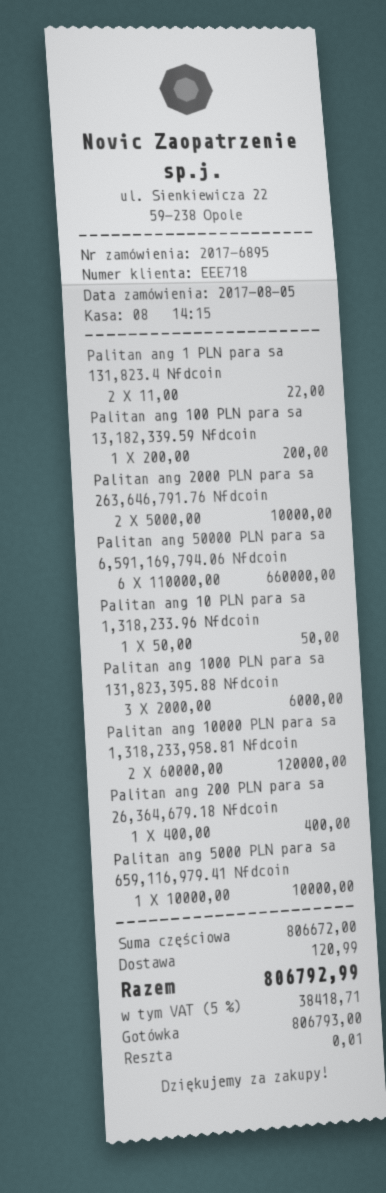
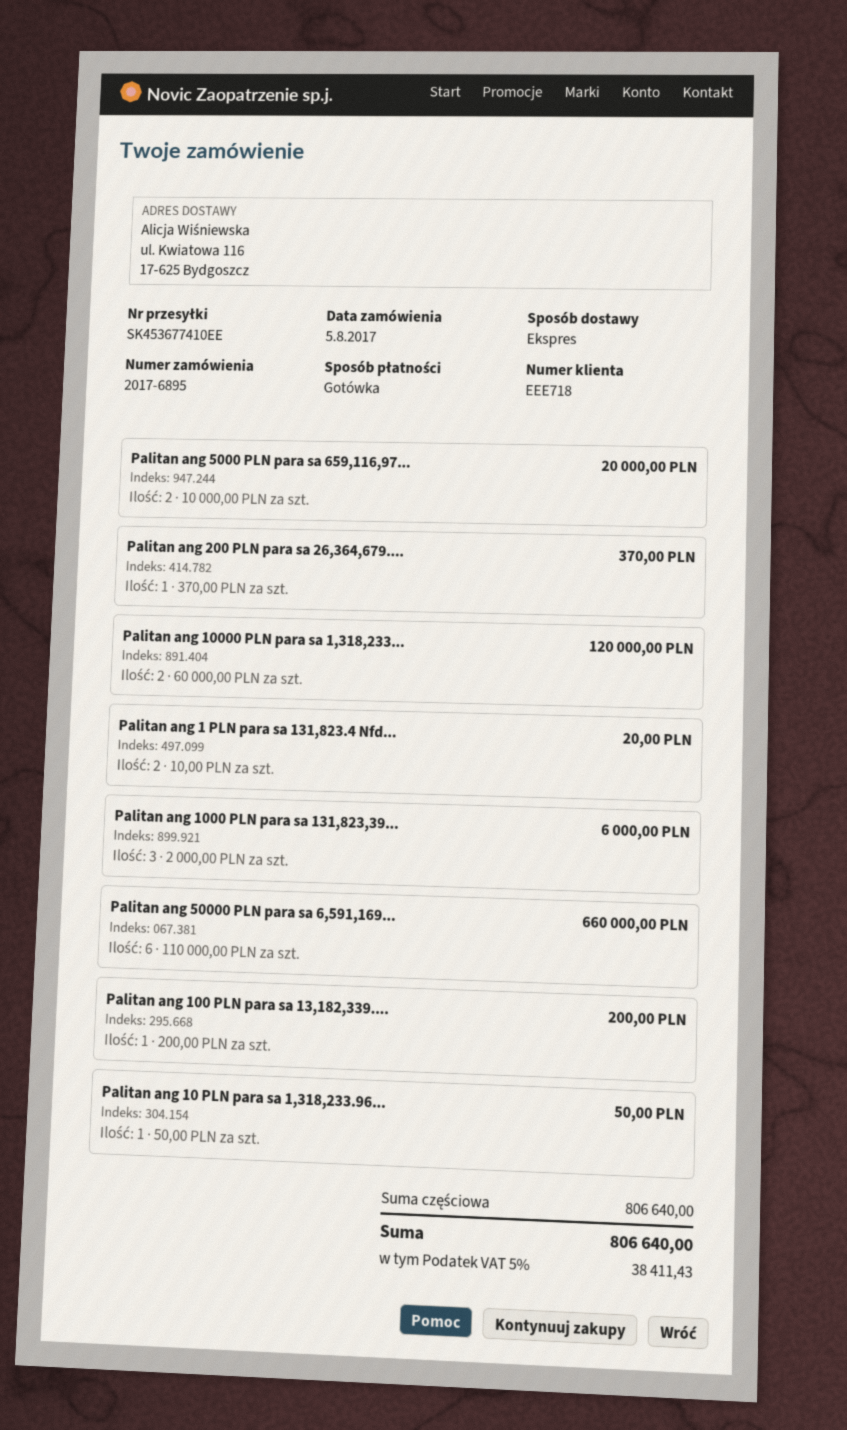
Palitan ang 1 PLN para sa 131,823.4 Nfdcoin: 2 x 11.00 = 22.00 -> 2 x 10.00 = 20.00
Palitan ang 2000 PLN para sa 263,646,791.76 Nfdcoin: 2 x 5000.00 = 10000.00 -> none
Palitan ang 200 PLN para sa 26,364,679.18 Nfdcoin: 1 x 400.00 = 400.00 -> 1 x 370.00 = 370.00
Palitan ang 5000 PLN para sa 659,116,979.41 Nfdcoin: 1 x 10000.00 = 10000.00 -> 2 x 10000.00 = 20000.00
subtotal: 806672.00 -> 806640.00
shipping: 120.99 -> none
tax: 5% = 38418.71 -> 5% = 38411.43
total: 806792.99 -> 806640.00

